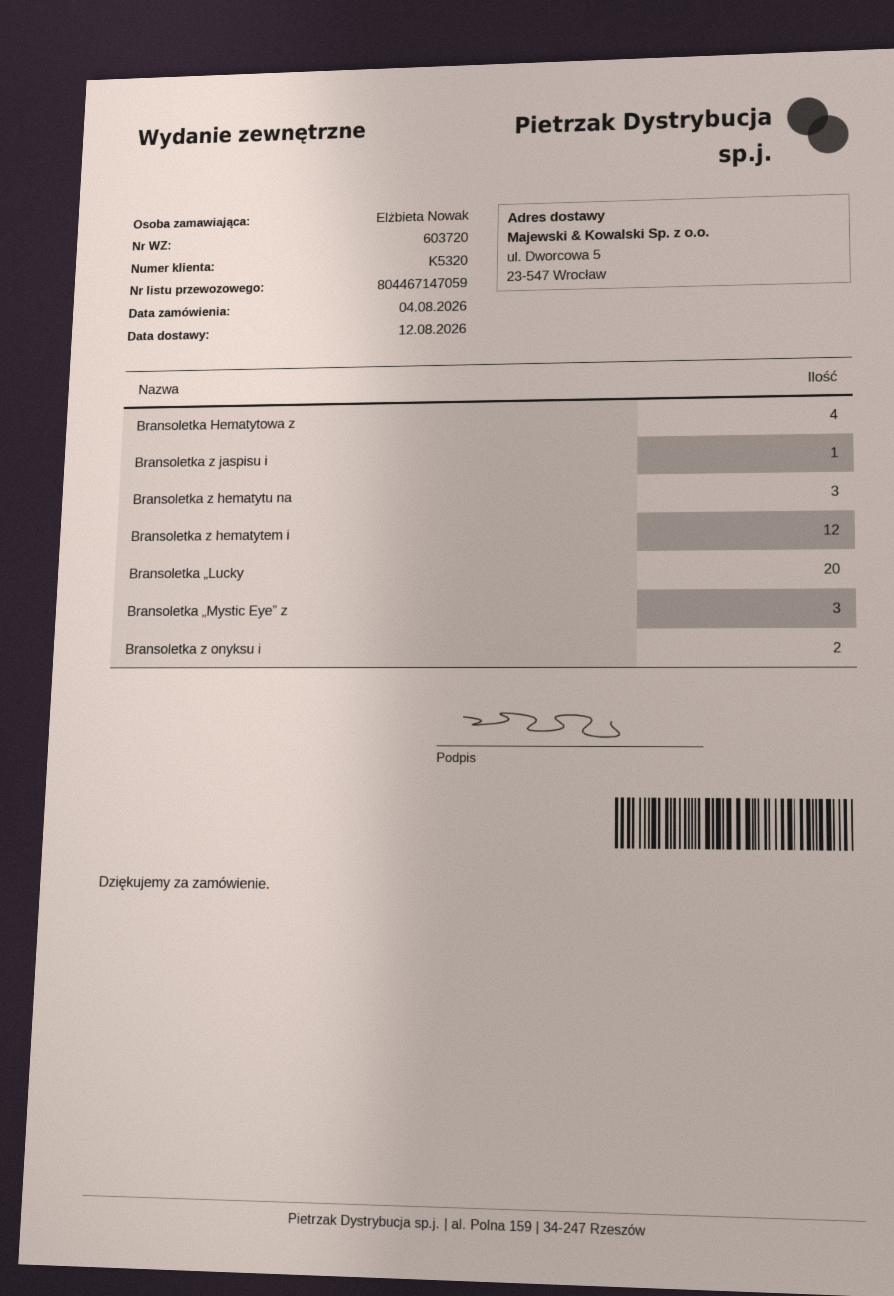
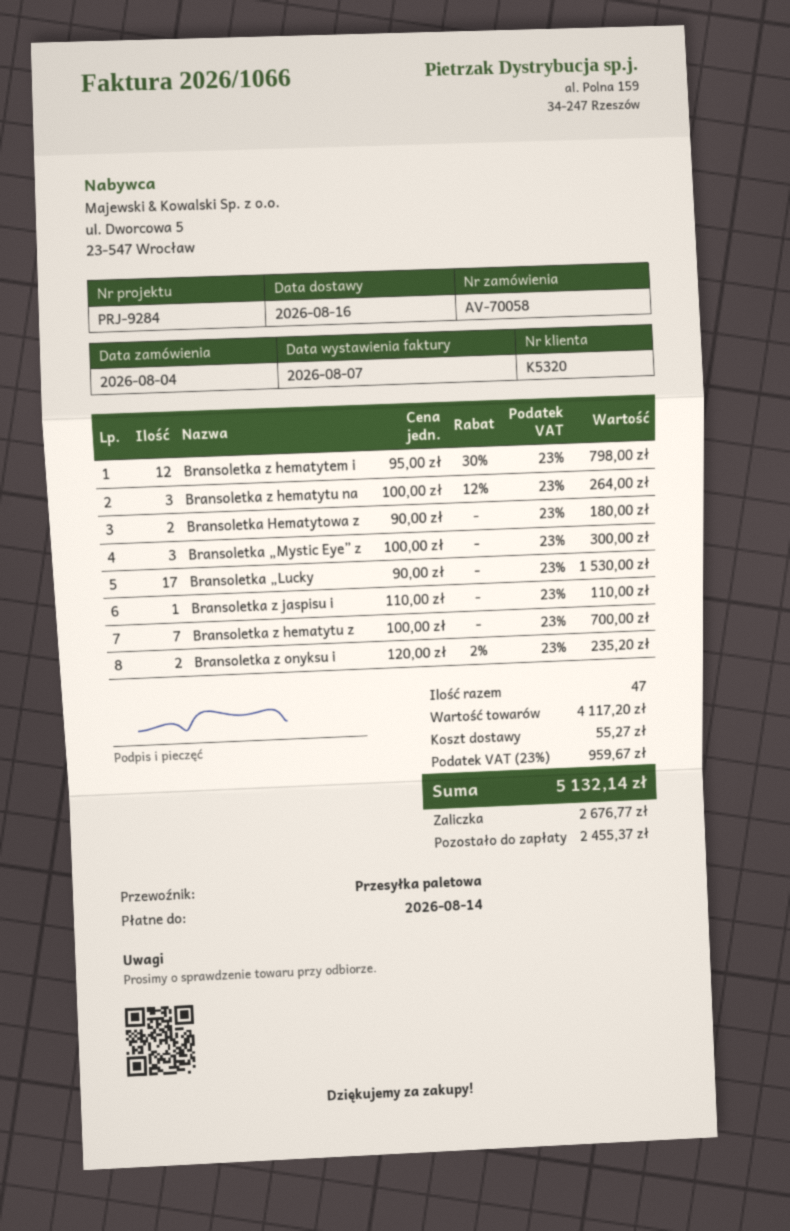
delivery date: 2026-08-12 -> 2026-08-16
Bransoletka Hematytowa z: 4 -> 2
Bransoletka „Lucky: 20 -> 17
Bransoletka z hematytu z: none -> 7

